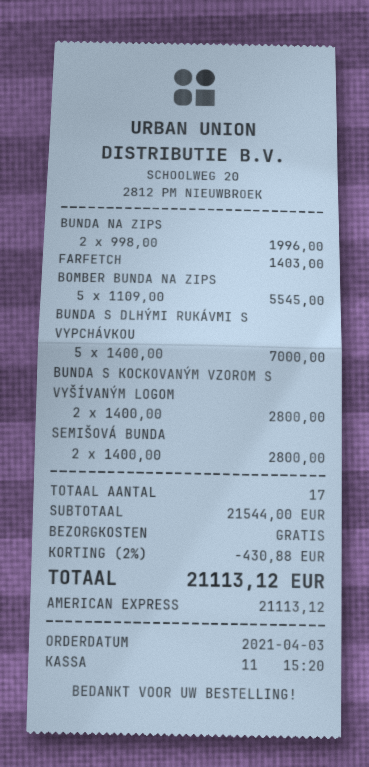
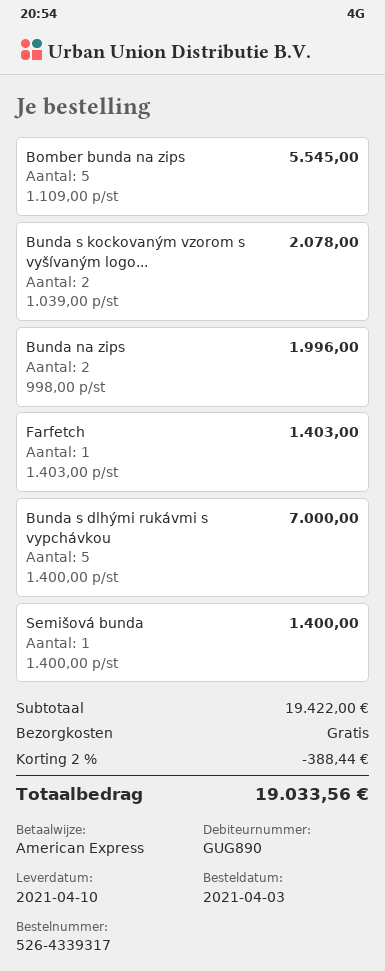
BUNDA S KOCKOVANÝM VZOROM S VYŠÍVANÝM LOGOM: 2 x 1400.00 = 2800.00 -> 2 x 1039.00 = 2078.00
SEMIŠOVÁ BUNDA: 2 x 1400.00 = 2800.00 -> 1 x 1400.00 = 1400.00
subtotal: 21544.00 -> 19422.00
discount: 2% = 430.88 -> 2% = 388.44
total: 21113.12 -> 19033.56

